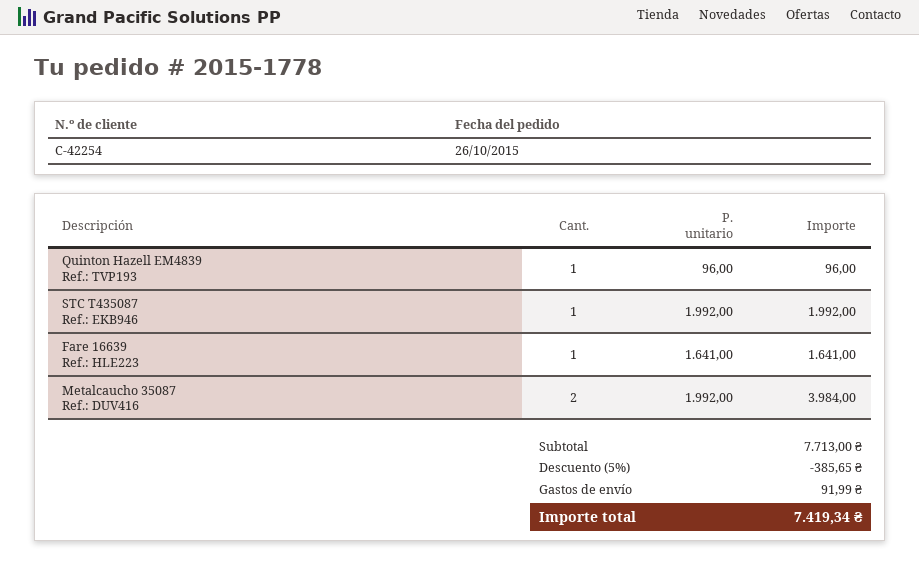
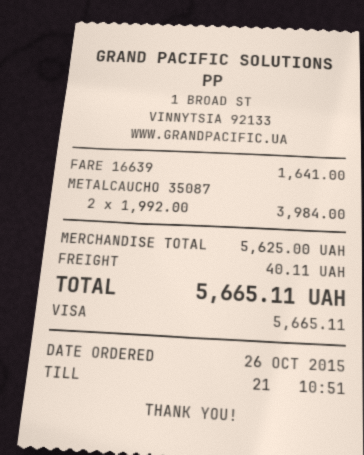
Quinton Hazell EM4839: 1 x 96.00 = 96.00 -> none
STC T435087: 1 x 1992.00 = 1992.00 -> none
subtotal: 7713.00 -> 5625.00
discount: 5% = 385.65 -> none
shipping: 91.99 -> 40.11
total: 7419.34 -> 5665.11

